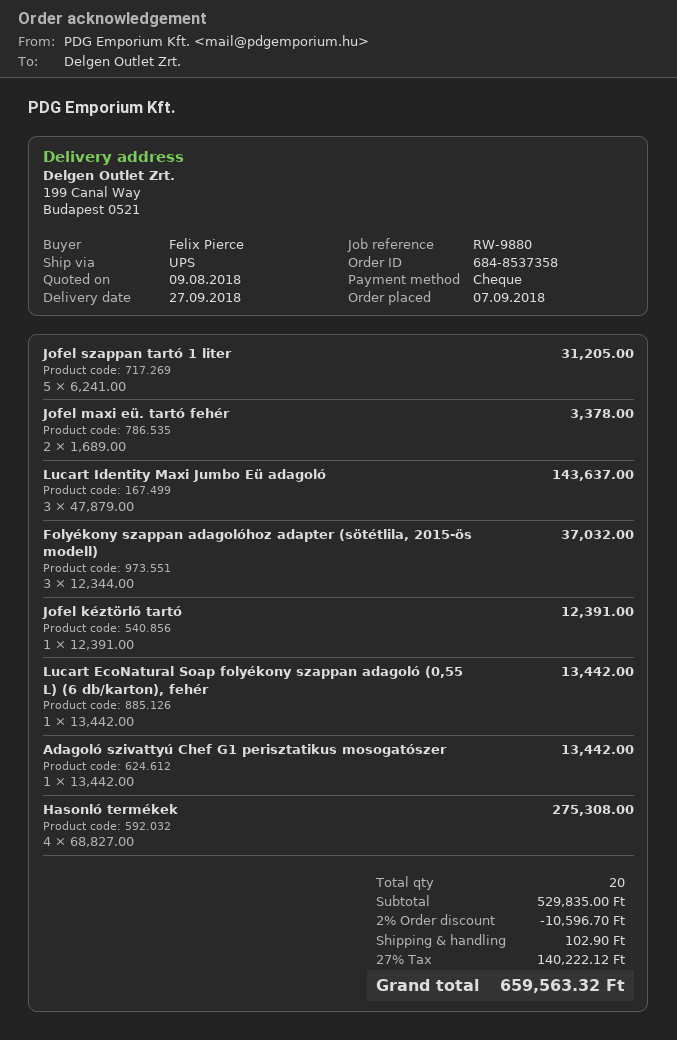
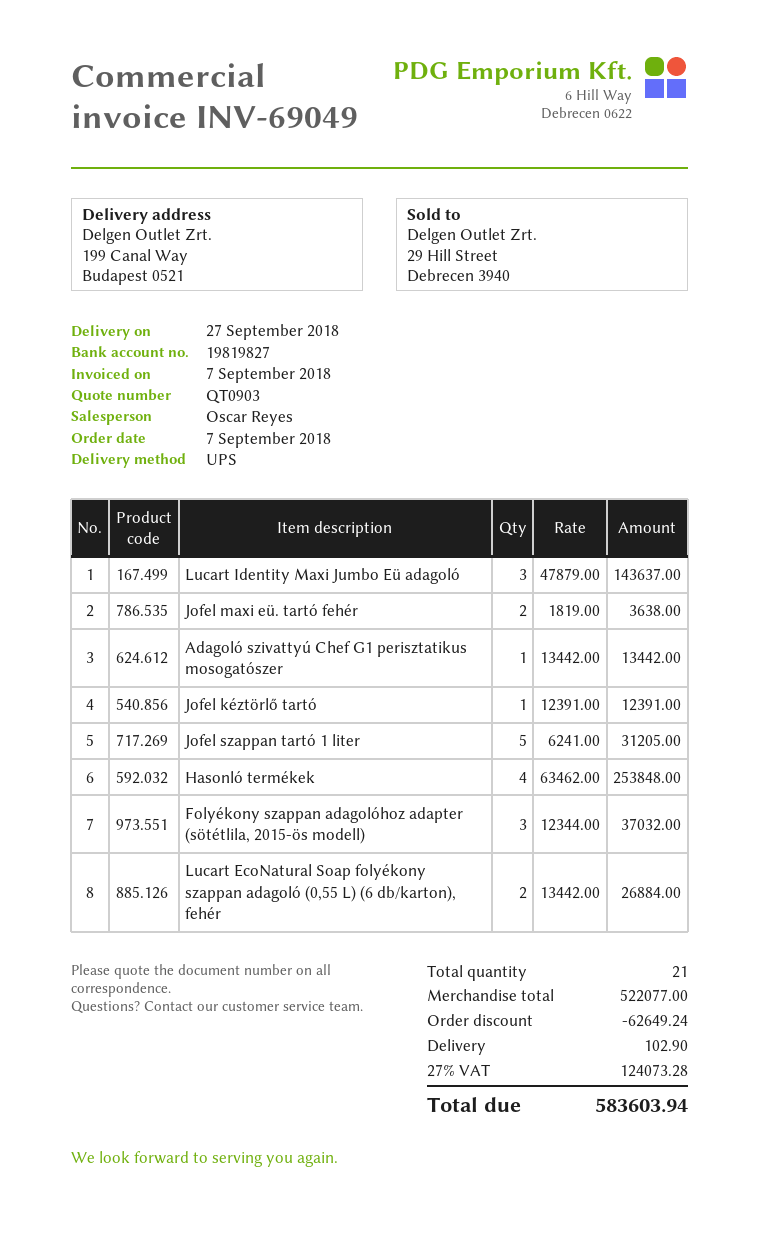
Jofel maxi eü. tartó fehér: 2 x 1689.00 = 3378.00 -> 2 x 1819.00 = 3638.00
Lucart EcoNatural Soap folyékony szappan adagoló (0,55 L) (6 db/karton), fehér: 1 x 13442.00 = 13442.00 -> 2 x 13442.00 = 26884.00
Hasonló termékek: 4 x 68827.00 = 275308.00 -> 4 x 63462.00 = 253848.00
total quantity: 20 -> 21
subtotal: 529835.00 -> 522077.00
discount: 10596.70 -> 62649.24
tax: 27% = 140222.12 -> 27% = 124073.28
total: 659563.32 -> 583603.94

